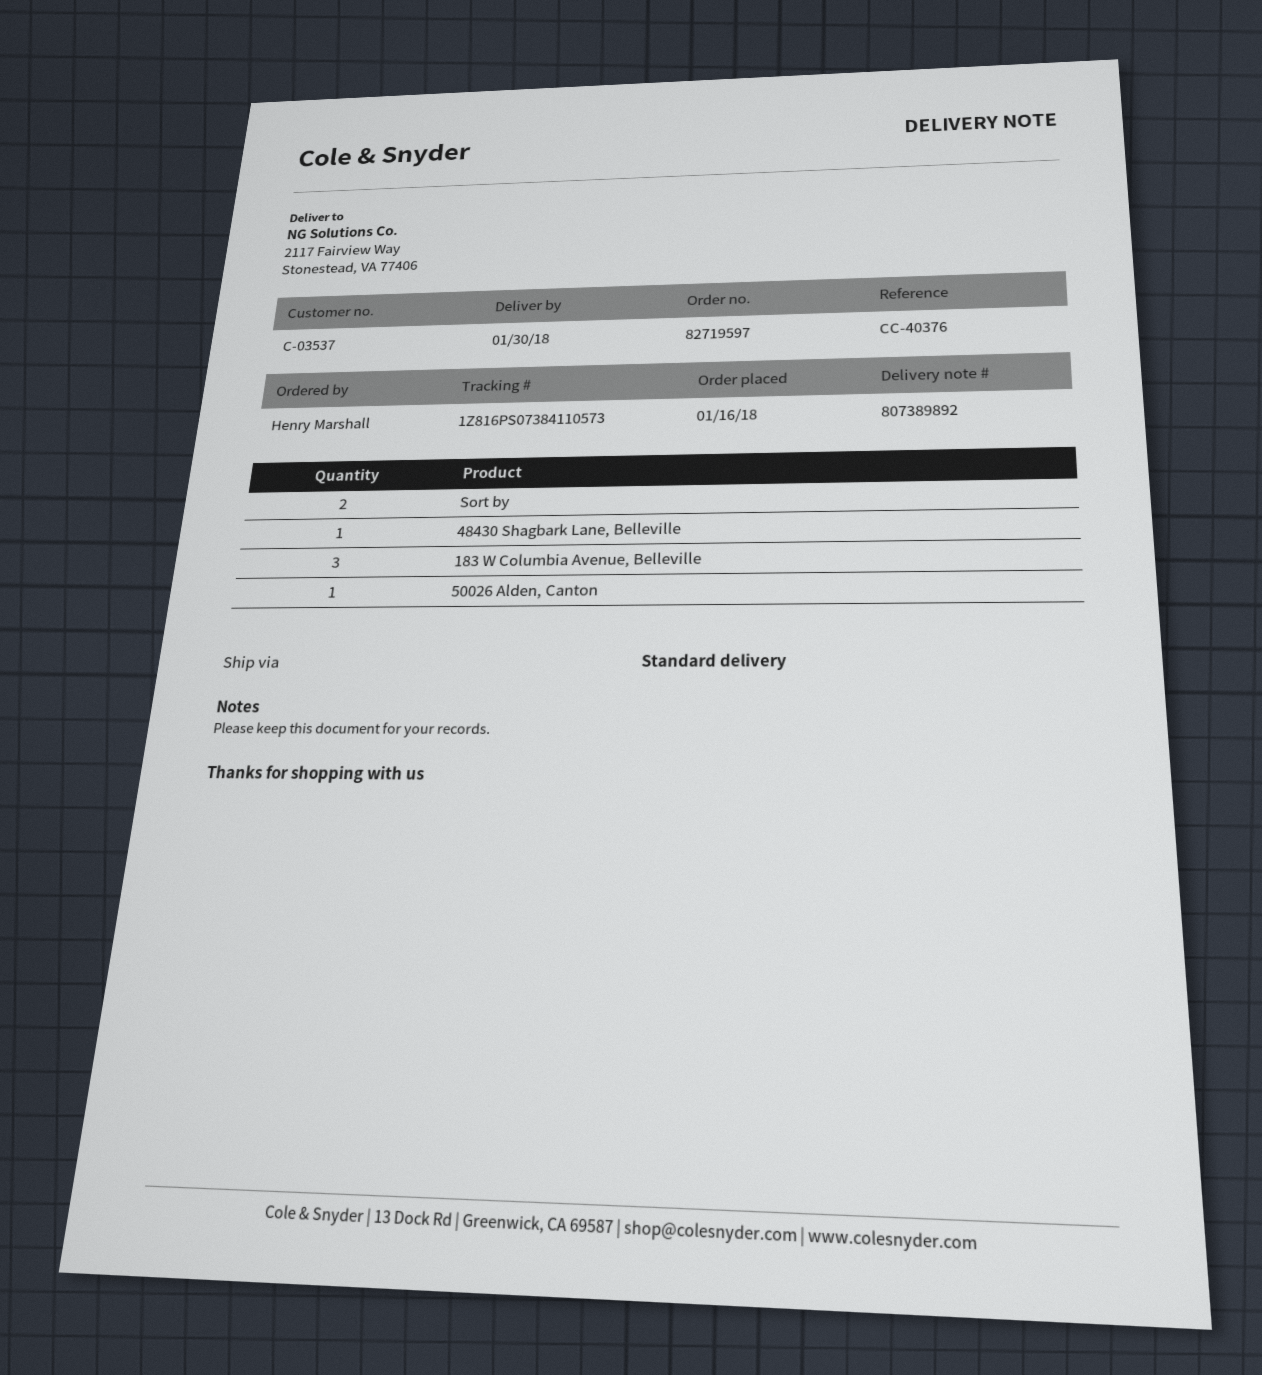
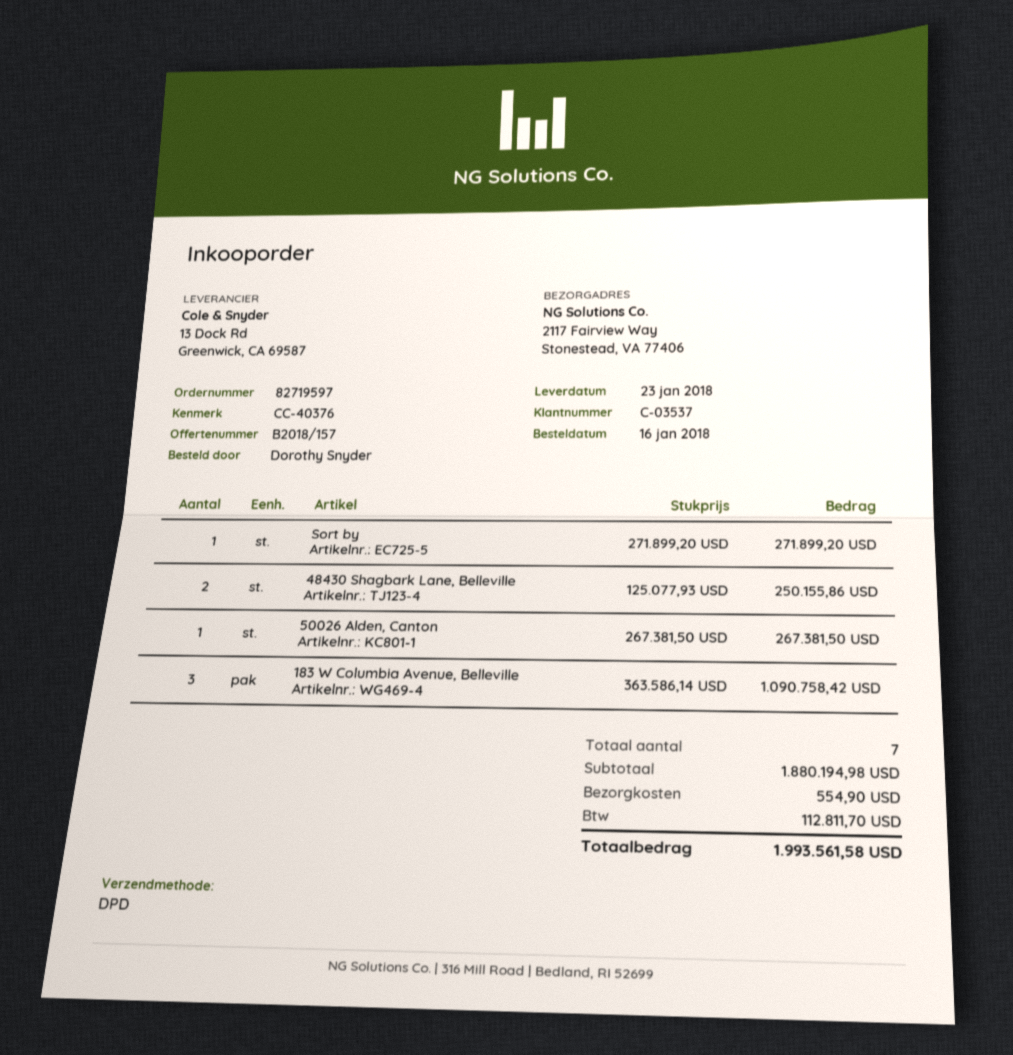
delivery date: 2018-01-30 -> 2018-01-23
ordered by: Henry Marshall -> Dorothy Snyder
shipping method: standard -> DPD
Sort by: 2 -> 1
48430 Shagbark Lane, Belleville: 1 -> 2

